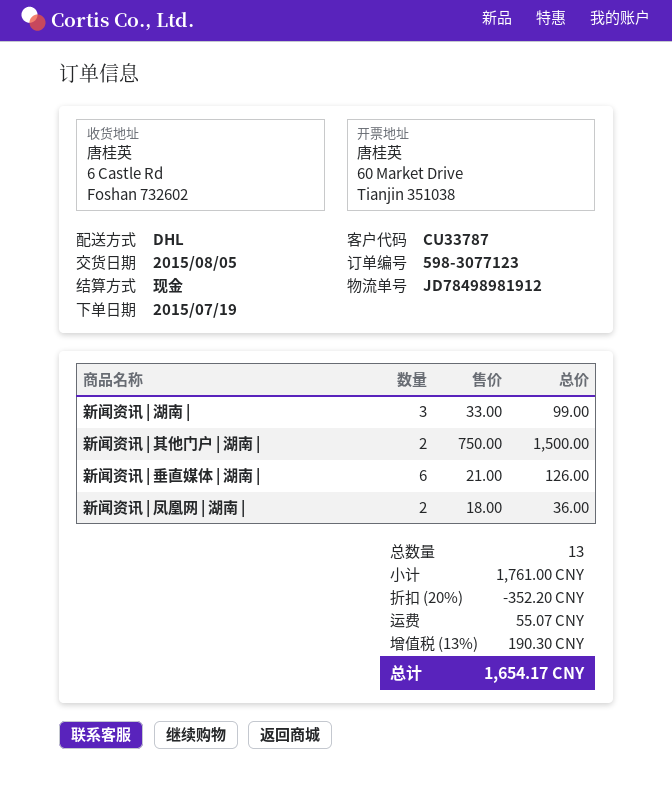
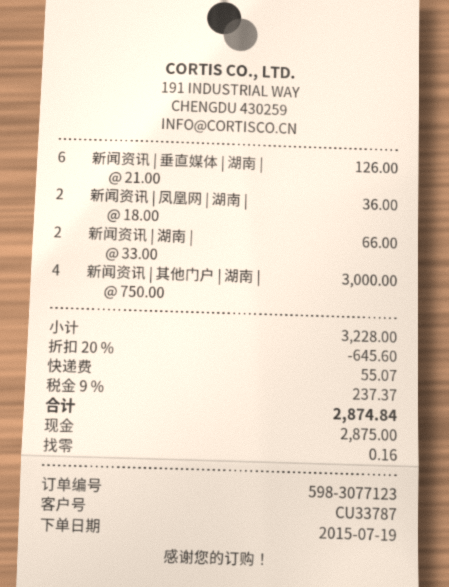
新闻资讯 | 湖南 |: 3 x 33.00 = 99.00 -> 2 x 33.00 = 66.00
新闻资讯 | 其他门户 | 湖南 |: 2 x 750.00 = 1500.00 -> 4 x 750.00 = 3000.00
subtotal: 1761.00 -> 3228.00
discount: 20% = 352.20 -> 20% = 645.60
tax: 13% = 190.30 -> 9% = 237.37
total: 1654.17 -> 2874.84

